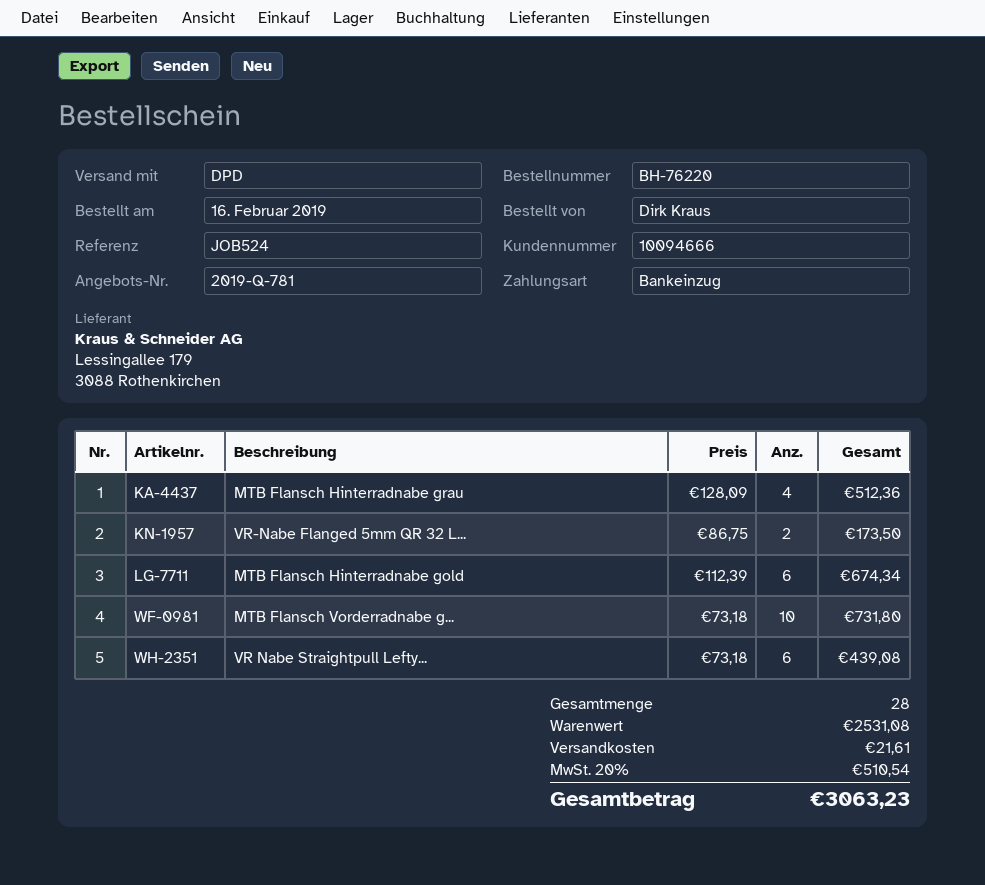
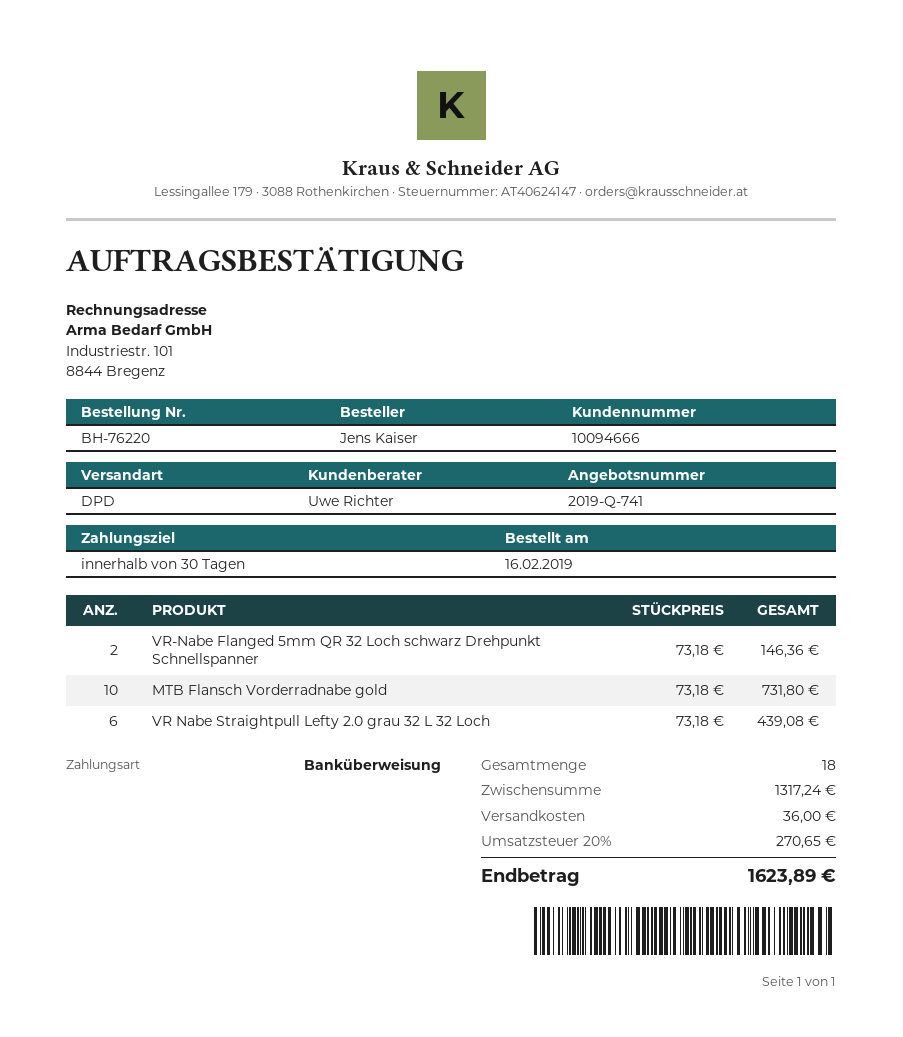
quote number: 2019-Q-781 -> 2019-Q-741
ordered by: Dirk Kraus -> Jens Kaiser
payment method: direct debit -> bank transfer
MTB Flansch Hinterradnabe grau: 4 x 128.09 = 512.36 -> none
VR-Nabe Flanged 5mm QR 32 L...: 2 x 86.75 = 173.50 -> 2 x 73.18 = 146.36
MTB Flansch Hinterradnabe gold: 6 x 112.39 = 674.34 -> none
total quantity: 28 -> 18
subtotal: 2531.08 -> 1317.24
shipping: 21.61 -> 36.00
tax: 20% = 510.54 -> 20% = 270.65
total: 3063.23 -> 1623.89

